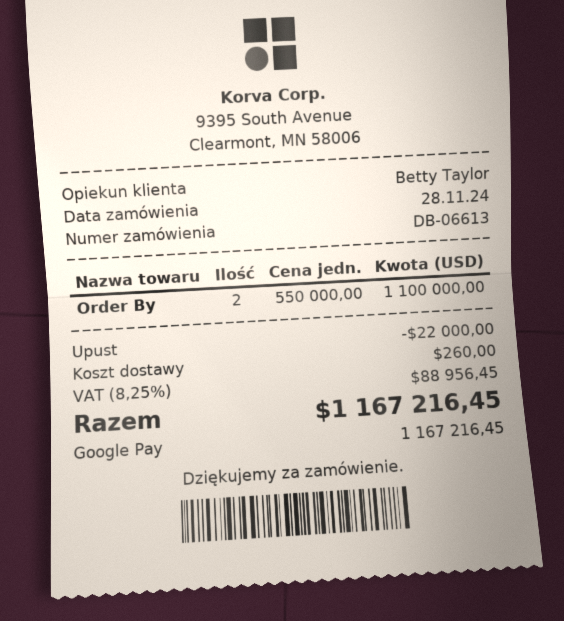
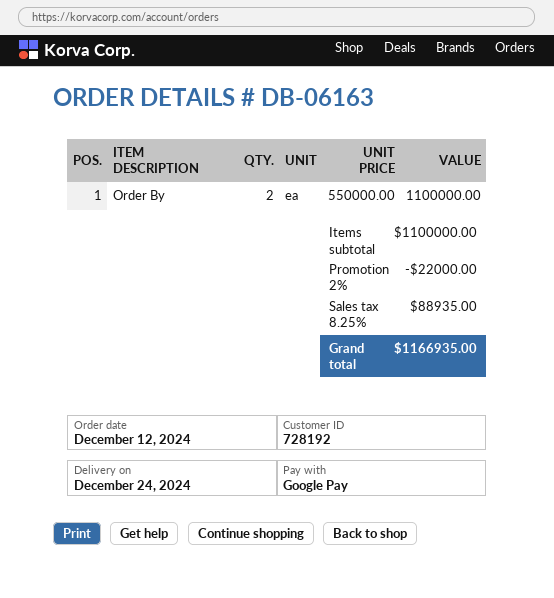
order number: DB-06613 -> DB-06163
order date: 2024-11-28 -> 2024-12-12
shipping: 260.00 -> none
tax: 8.25% = 88956.45 -> 8.25% = 88935.00
total: 1167216.45 -> 1166935.00

